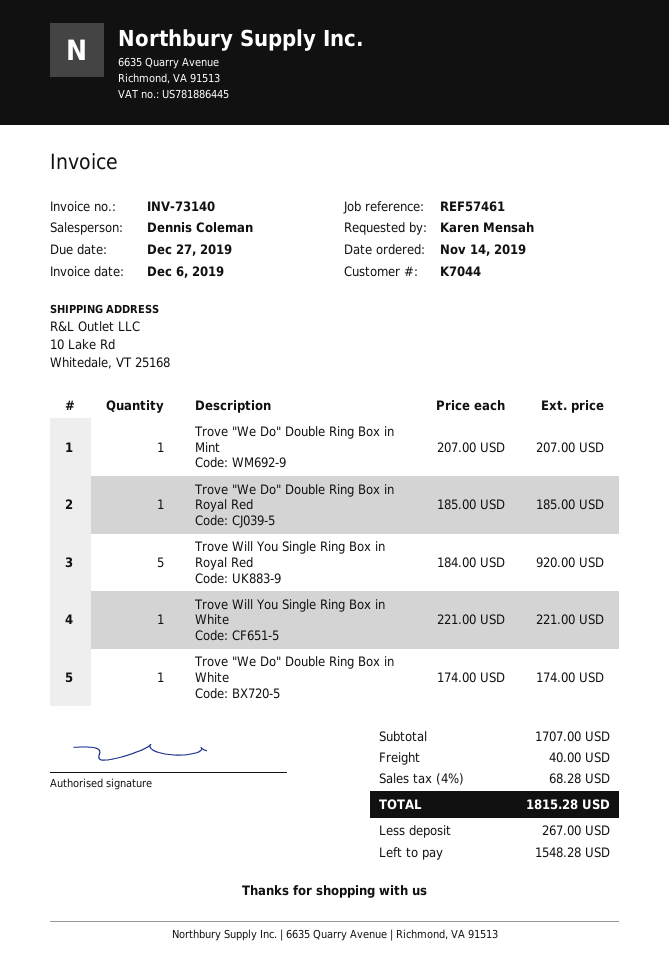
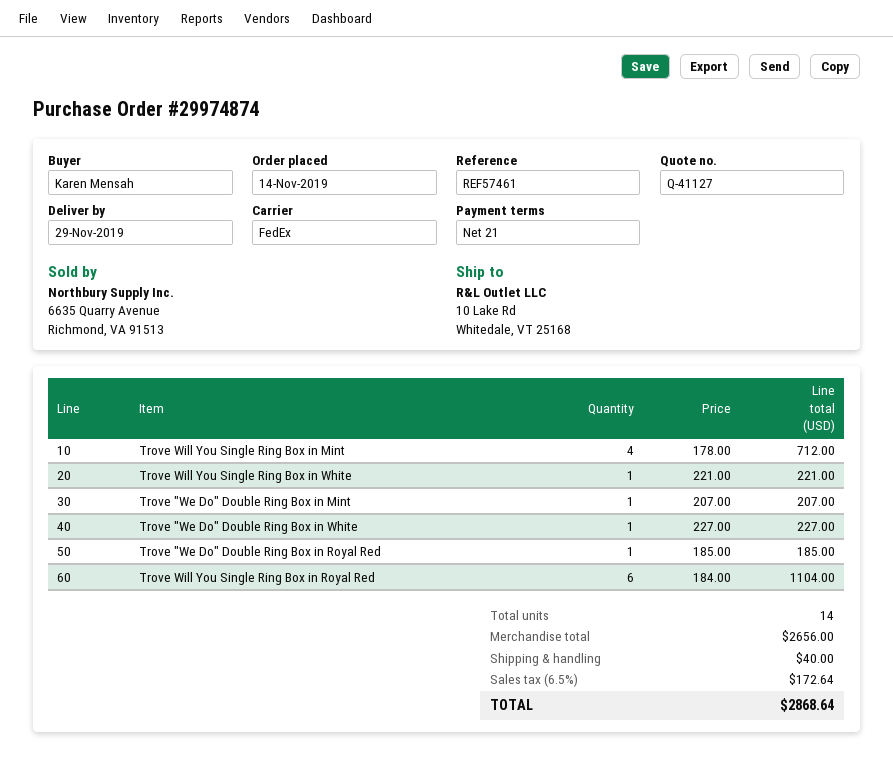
Trove Will You Single Ring Box in Royal Red: 5 x 184.00 = 920.00 -> 6 x 184.00 = 1104.00
Trove "We Do" Double Ring Box in White: 1 x 174.00 = 174.00 -> 1 x 227.00 = 227.00
Trove Will You Single Ring Box in Mint: none -> 4 x 178.00 = 712.00
subtotal: 1707.00 -> 2656.00
tax: 4% = 68.28 -> 6.5% = 172.64
total: 1815.28 -> 2868.64

